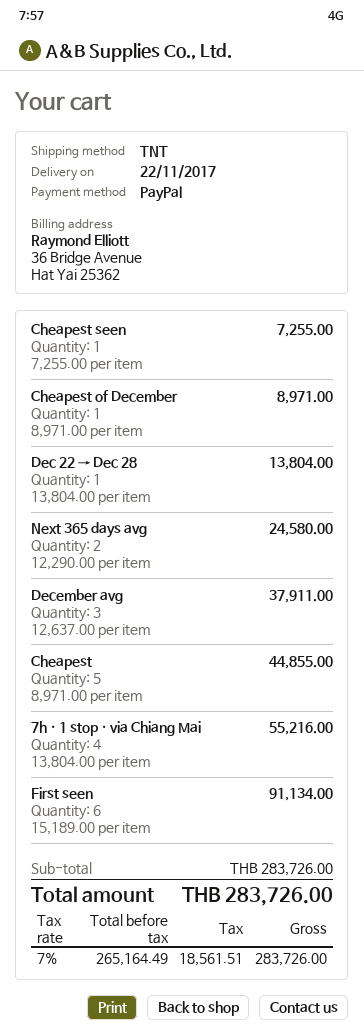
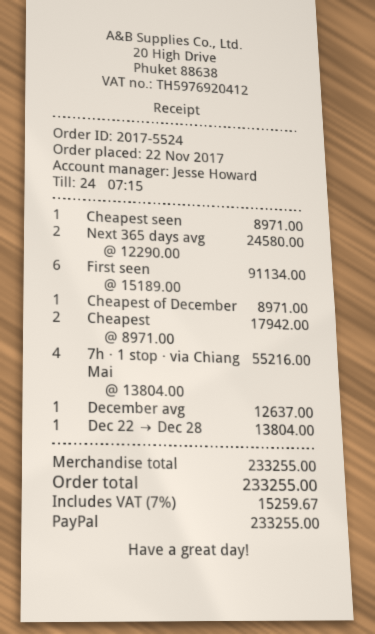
Cheapest seen: 1 x 7255.00 = 7255.00 -> 1 x 8971.00 = 8971.00
December avg: 3 x 12637.00 = 37911.00 -> 1 x 12637.00 = 12637.00
Cheapest: 5 x 8971.00 = 44855.00 -> 2 x 8971.00 = 17942.00
subtotal: 283726.00 -> 233255.00
tax: 7% = 18561.51 -> 7% = 15259.67
total: 283726.00 -> 233255.00

